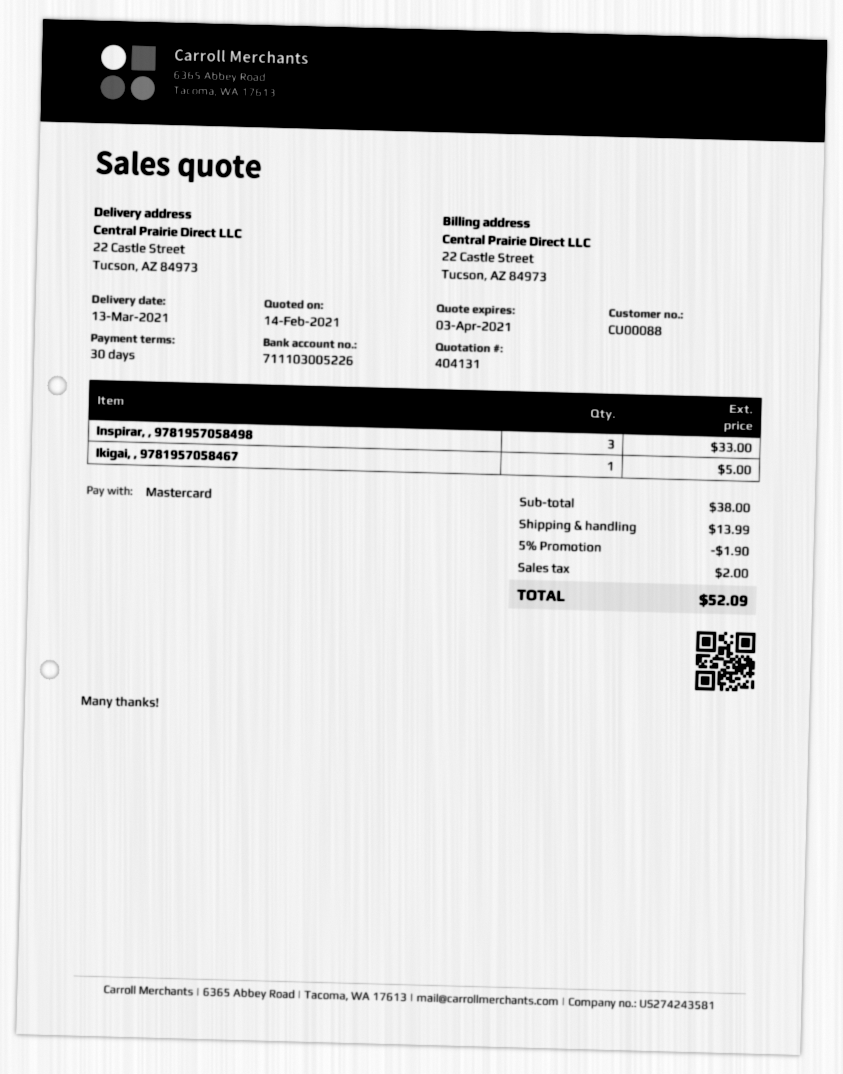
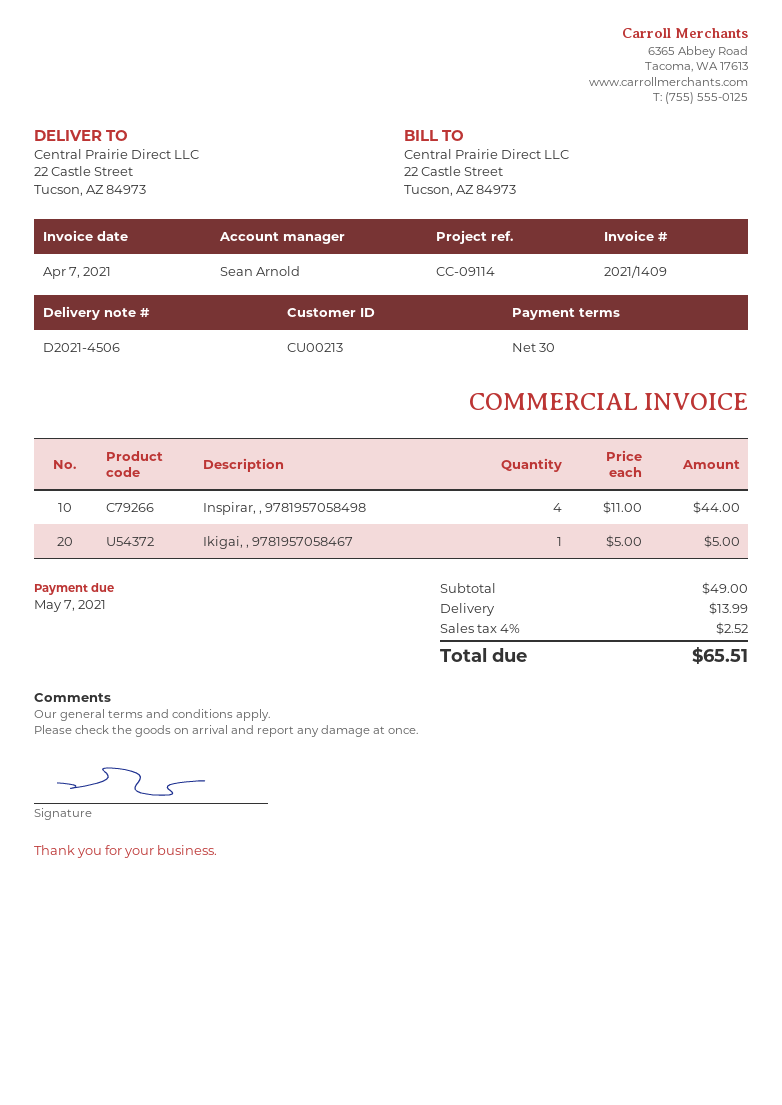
customer number: CU00088 -> CU00213
Inspirar, , 9781957058498: 3 for 33.00 -> 4 for 44.00
subtotal: 38.00 -> 49.00
discount: 5% = 1.90 -> none
tax: 2.00 -> 2.52
total: 52.09 -> 65.51

